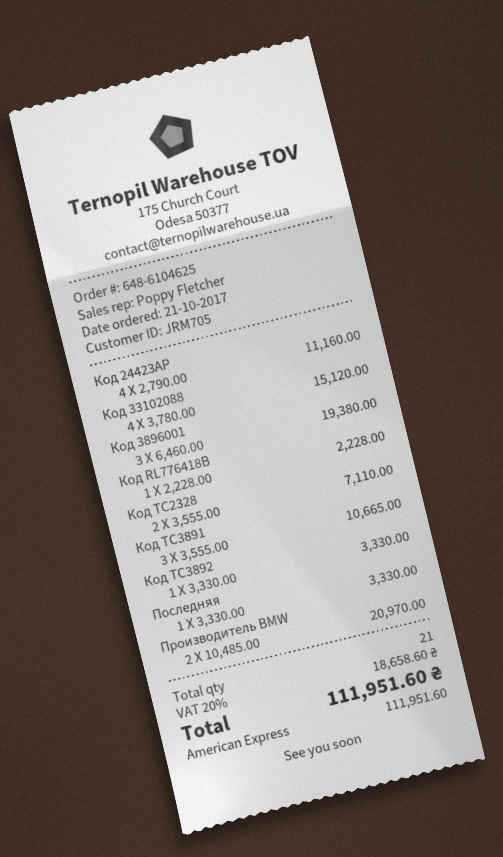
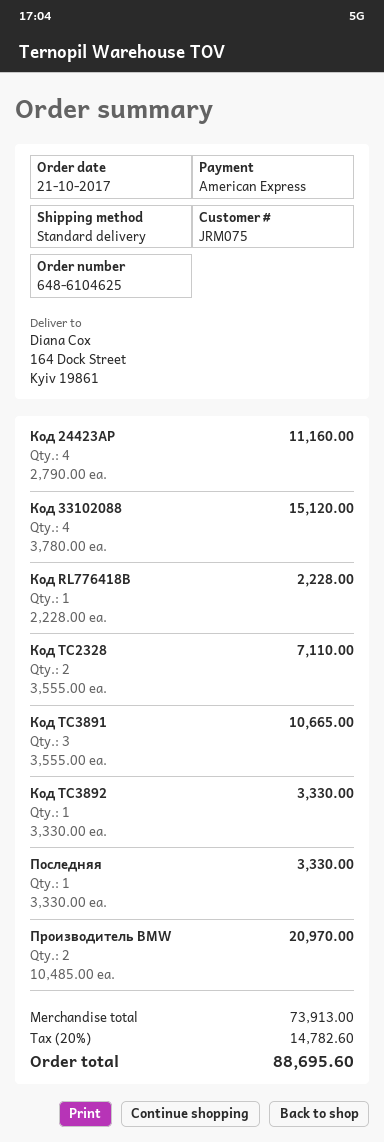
customer number: JRM705 -> JRM075
Код 3896001: 3 x 6460.00 = 19380.00 -> none
tax: 20% = 18658.60 -> 20% = 14782.60
total: 111951.60 -> 88695.60

